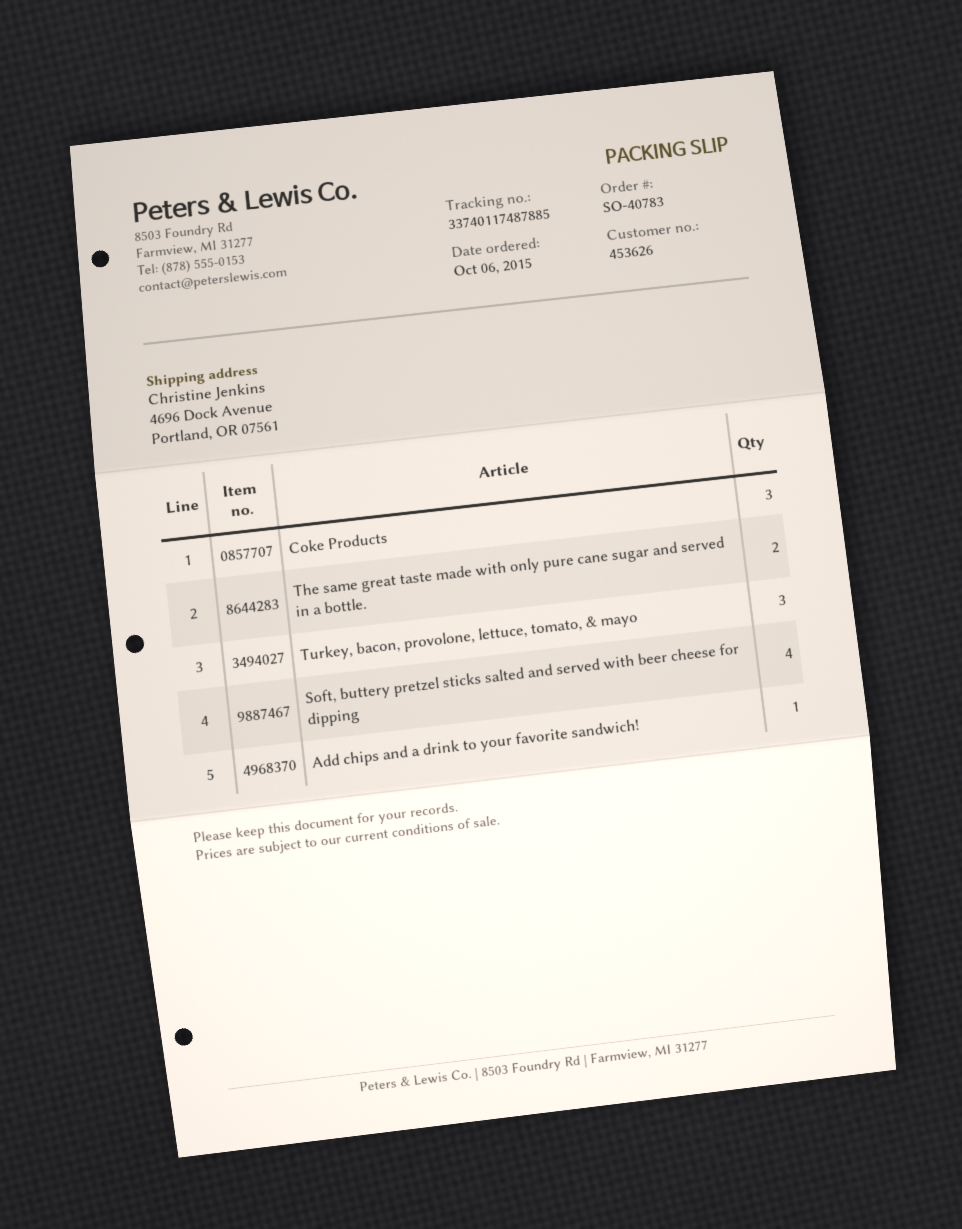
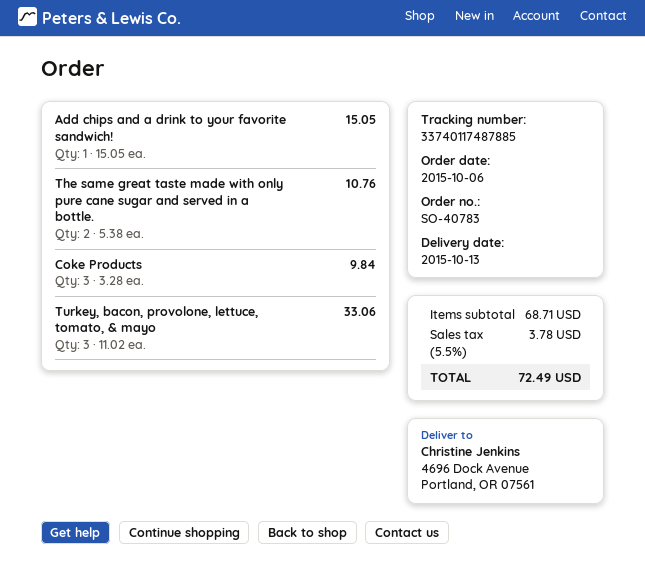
Soft, buttery pretzel sticks salted and served with beer cheese for dipping: 4 -> none

